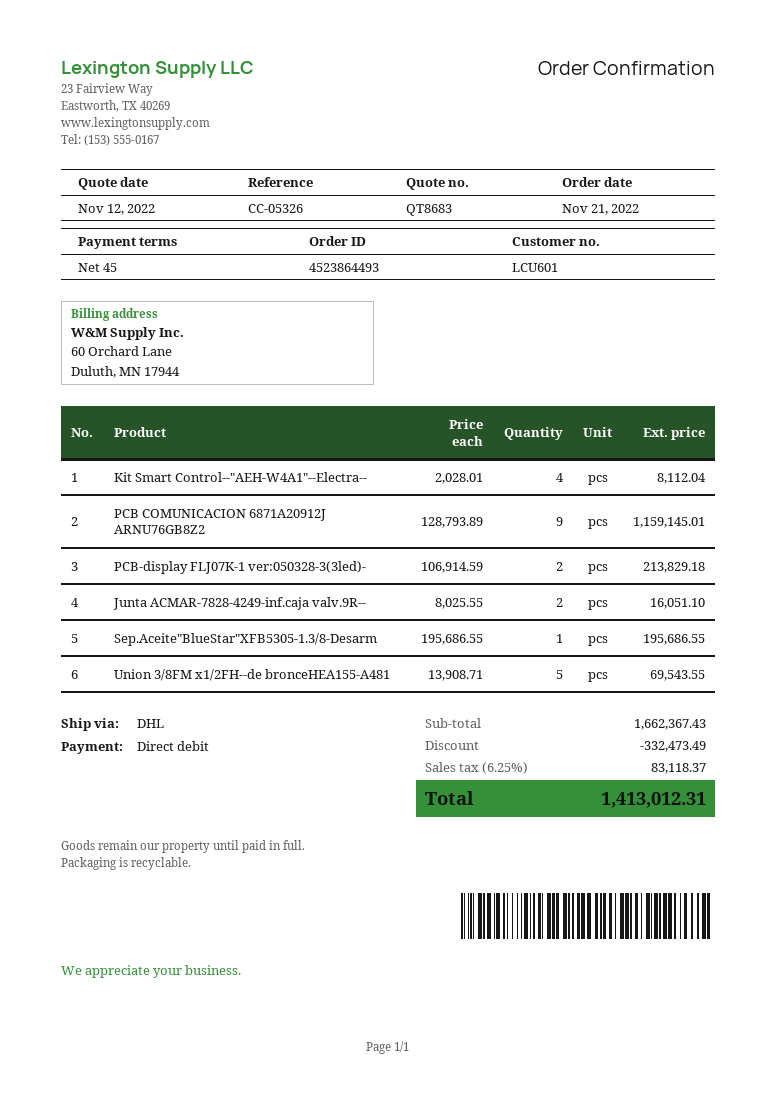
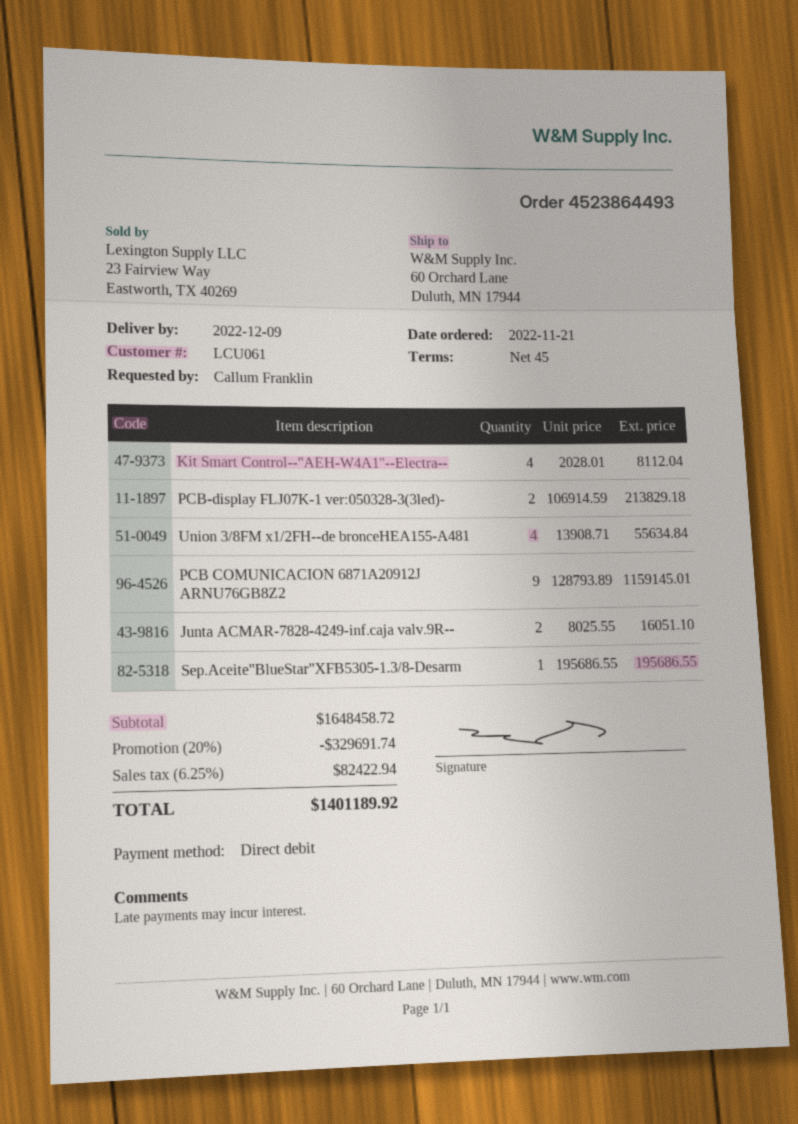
customer number: LCU601 -> LCU061
Union 3/8FM x1/2FH--de bronceHEA155-A481: 5 x 13908.71 = 69543.55 -> 4 x 13908.71 = 55634.84
subtotal: 1662367.43 -> 1648458.72
discount: 332473.49 -> 329691.74
tax: 6.25% = 83118.37 -> 6.25% = 82422.94
total: 1413012.31 -> 1401189.92

